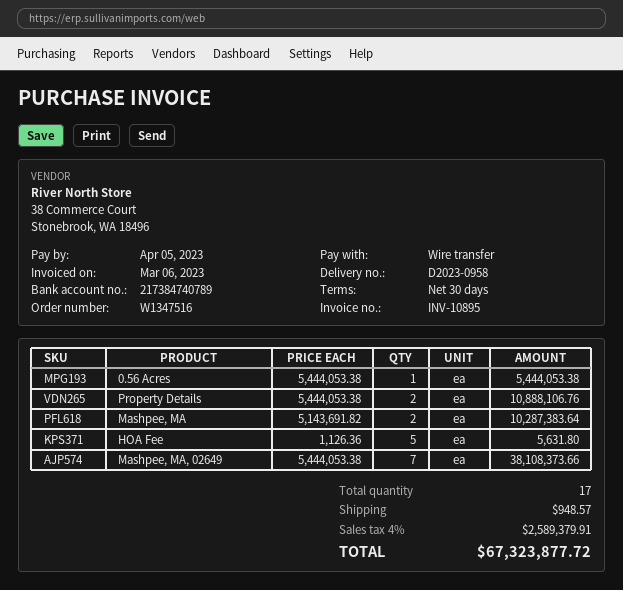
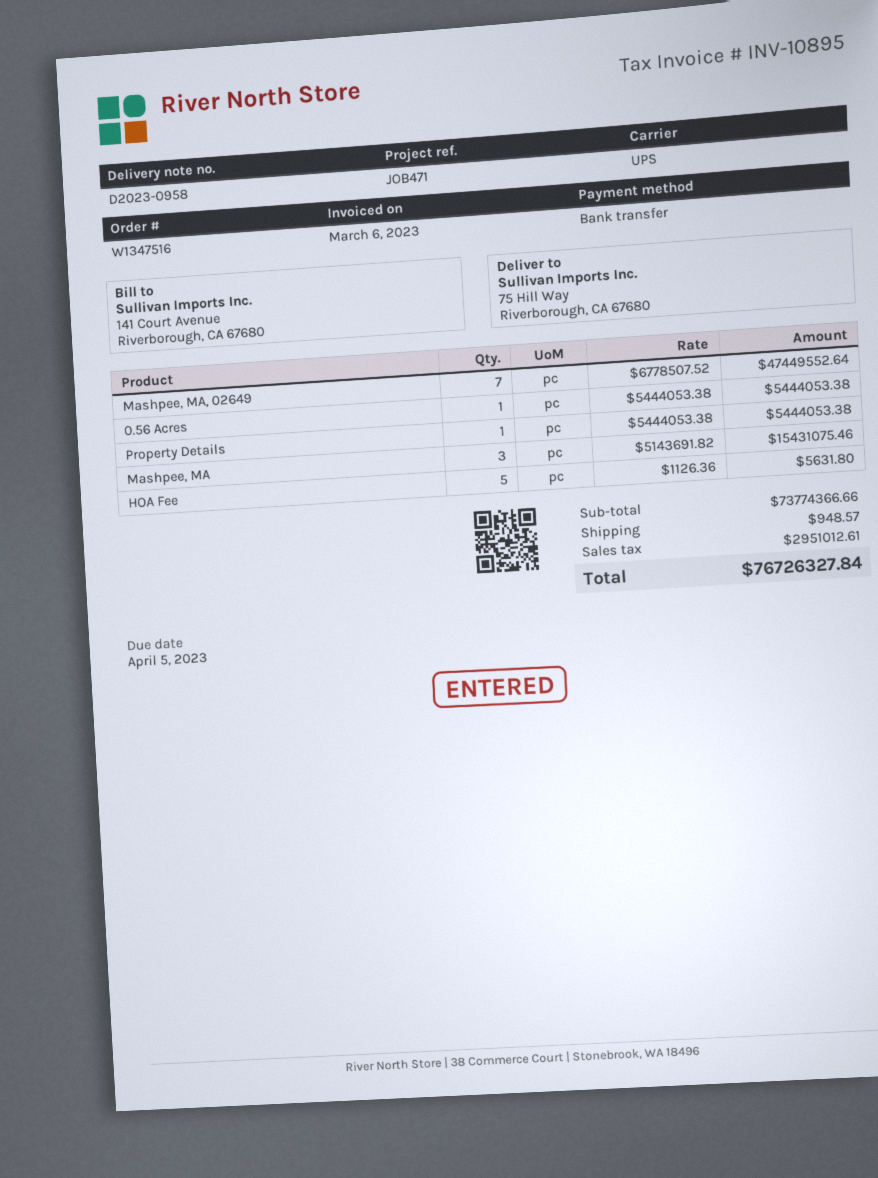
Property Details: 2 x 5444053.38 = 10888106.76 -> 1 x 5444053.38 = 5444053.38
Mashpee, MA: 2 x 5143691.82 = 10287383.64 -> 3 x 5143691.82 = 15431075.46
Mashpee, MA, 02649: 7 x 5444053.38 = 38108373.66 -> 7 x 6778507.52 = 47449552.64
tax: 2589379.91 -> 2951012.61
total: 67323877.72 -> 76726327.84

